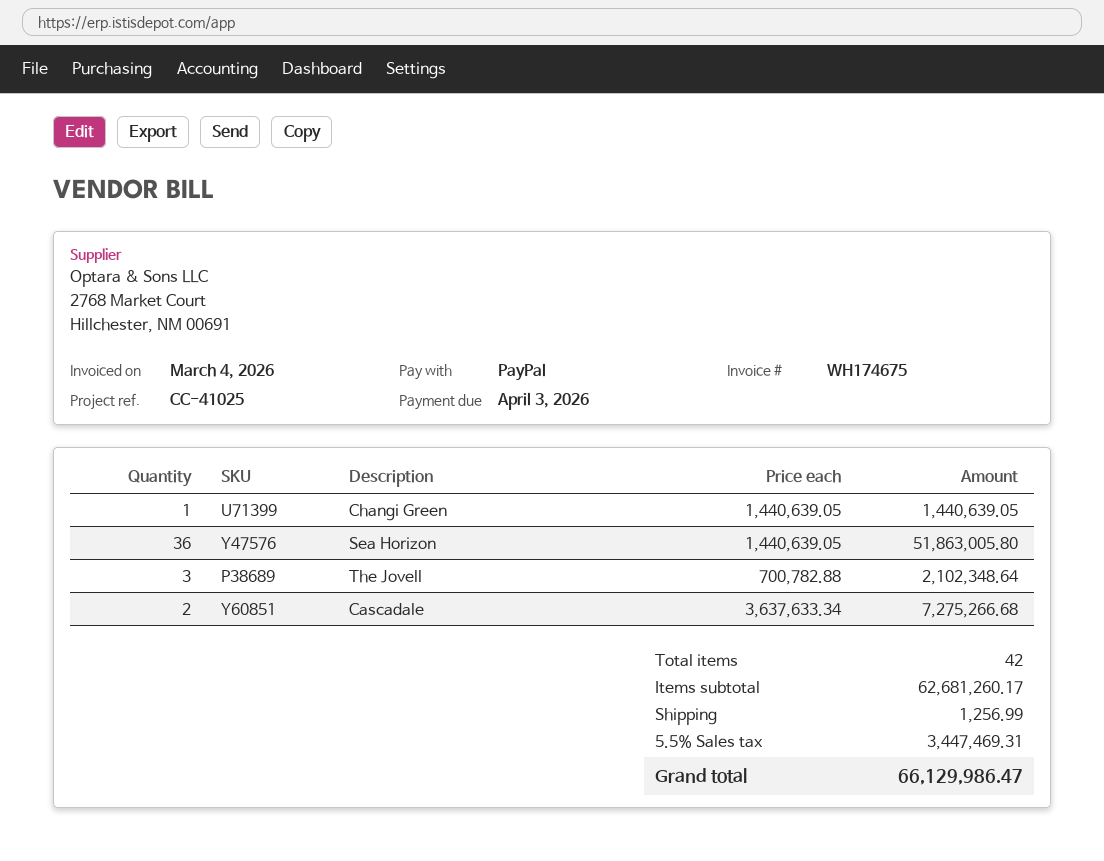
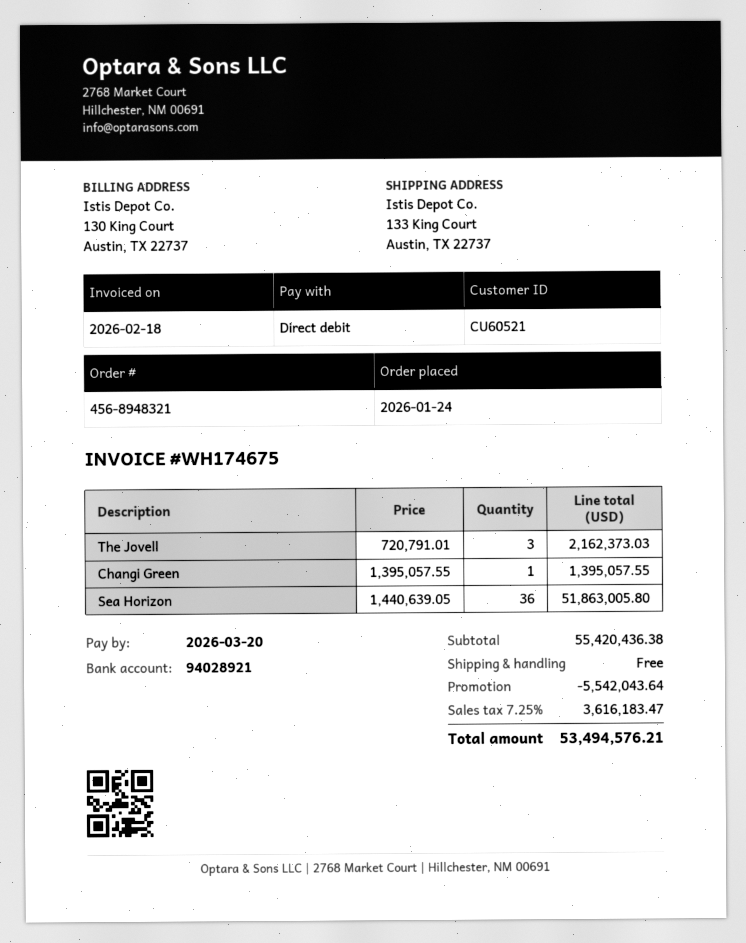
invoice date: 2026-03-04 -> 2026-02-18
due date: 2026-04-03 -> 2026-03-20
payment method: PayPal -> direct debit
Changi Green: 1 x 1440639.05 = 1440639.05 -> 1 x 1395057.55 = 1395057.55
The Jovell: 3 x 700782.88 = 2102348.64 -> 3 x 720791.01 = 2162373.03
Cascadale: 2 x 3637633.34 = 7275266.68 -> none
subtotal: 62681260.17 -> 55420436.38
discount: none -> 5542043.64
shipping: 1256.99 -> 0.00
tax: 5.5% = 3447469.31 -> 7.25% = 3616183.47
total: 66129986.47 -> 53494576.21

